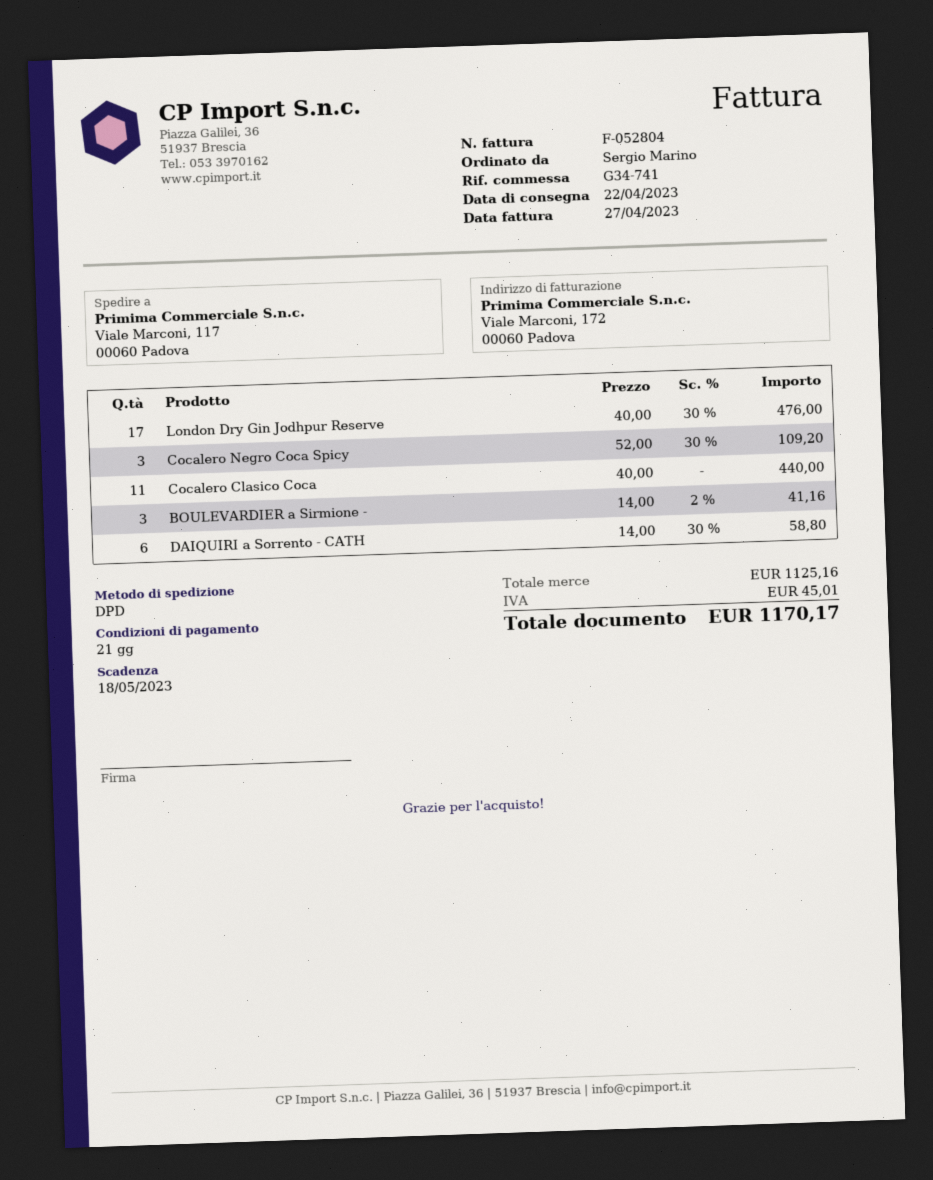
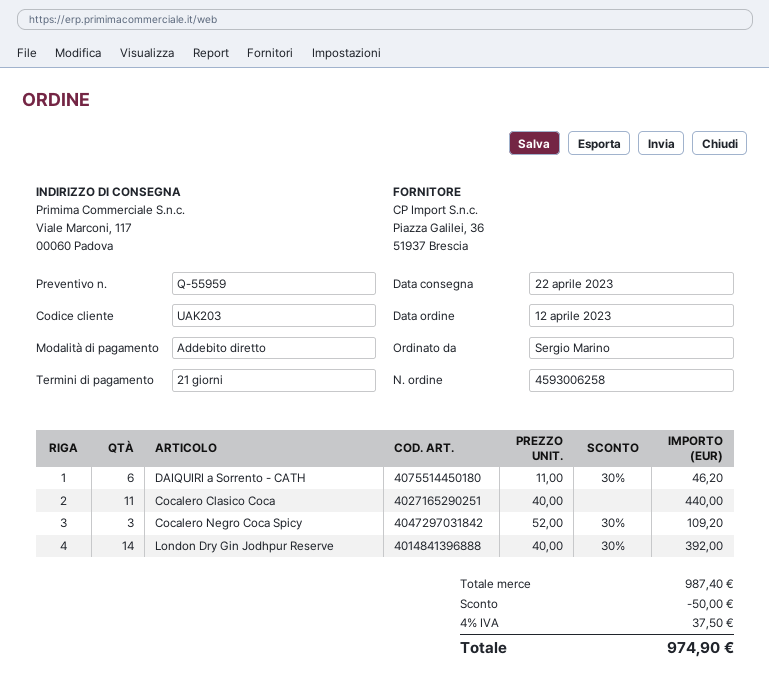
London Dry Gin Jodhpur Reserve: 17 x 40.00 - 30% = 476.00 -> 14 x 40.00 - 30% = 392.00
BOULEVARDIER a Sirmione -: 3 x 14.00 - 2% = 41.16 -> none
DAIQUIRI a Sorrento - CATH: 6 x 14.00 - 30% = 58.80 -> 6 x 11.00 - 30% = 46.20
subtotal: 1125.16 -> 987.40
discount: none -> 50.00
tax: 45.01 -> 37.50
total: 1170.17 -> 974.90

